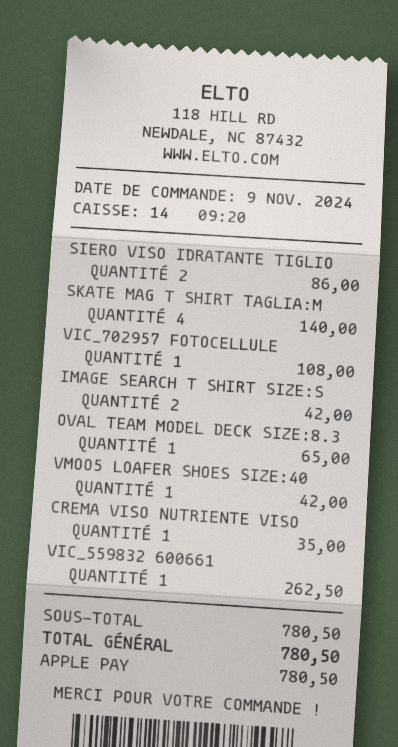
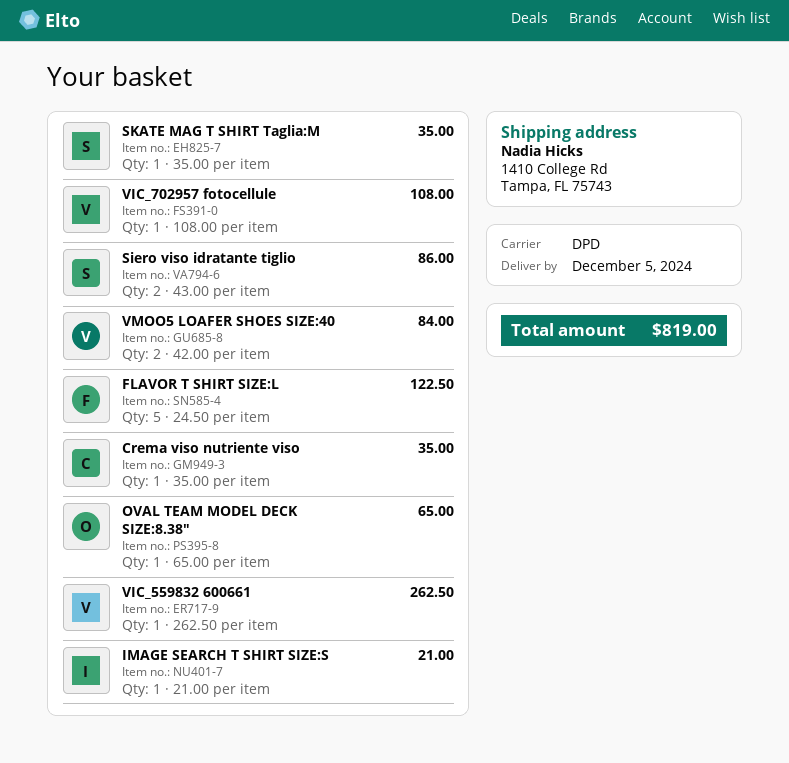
SKATE MAG T SHIRT TAGLIA:M: 4 for 140.00 -> 1 for 35.00
IMAGE SEARCH T SHIRT SIZE:S: 2 for 42.00 -> 1 for 21.00
VMOO5 LOAFER SHOES SIZE:40: 1 for 42.00 -> 2 for 84.00
FLAVOR T SHIRT SIZE:L: none -> 5 for 122.50
total: 780.50 -> 819.00

